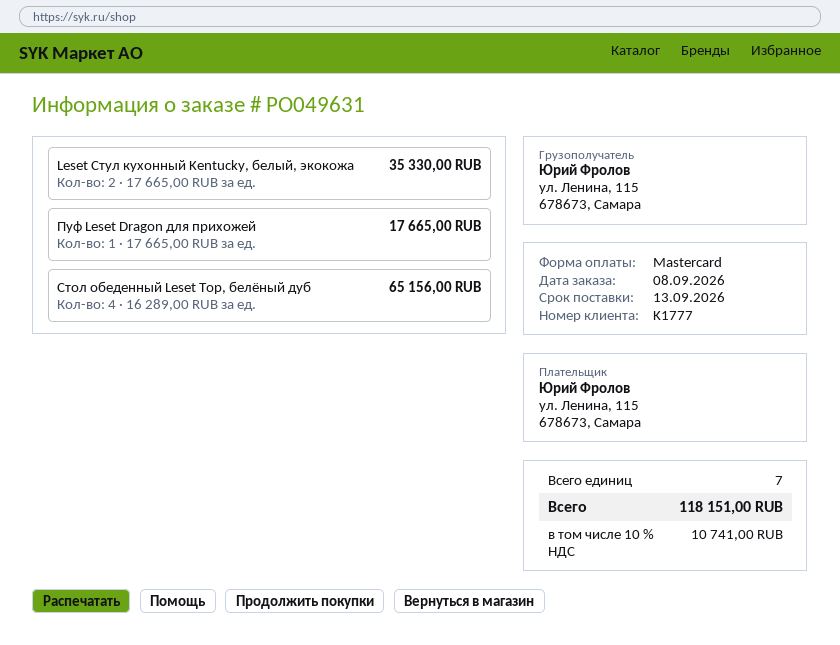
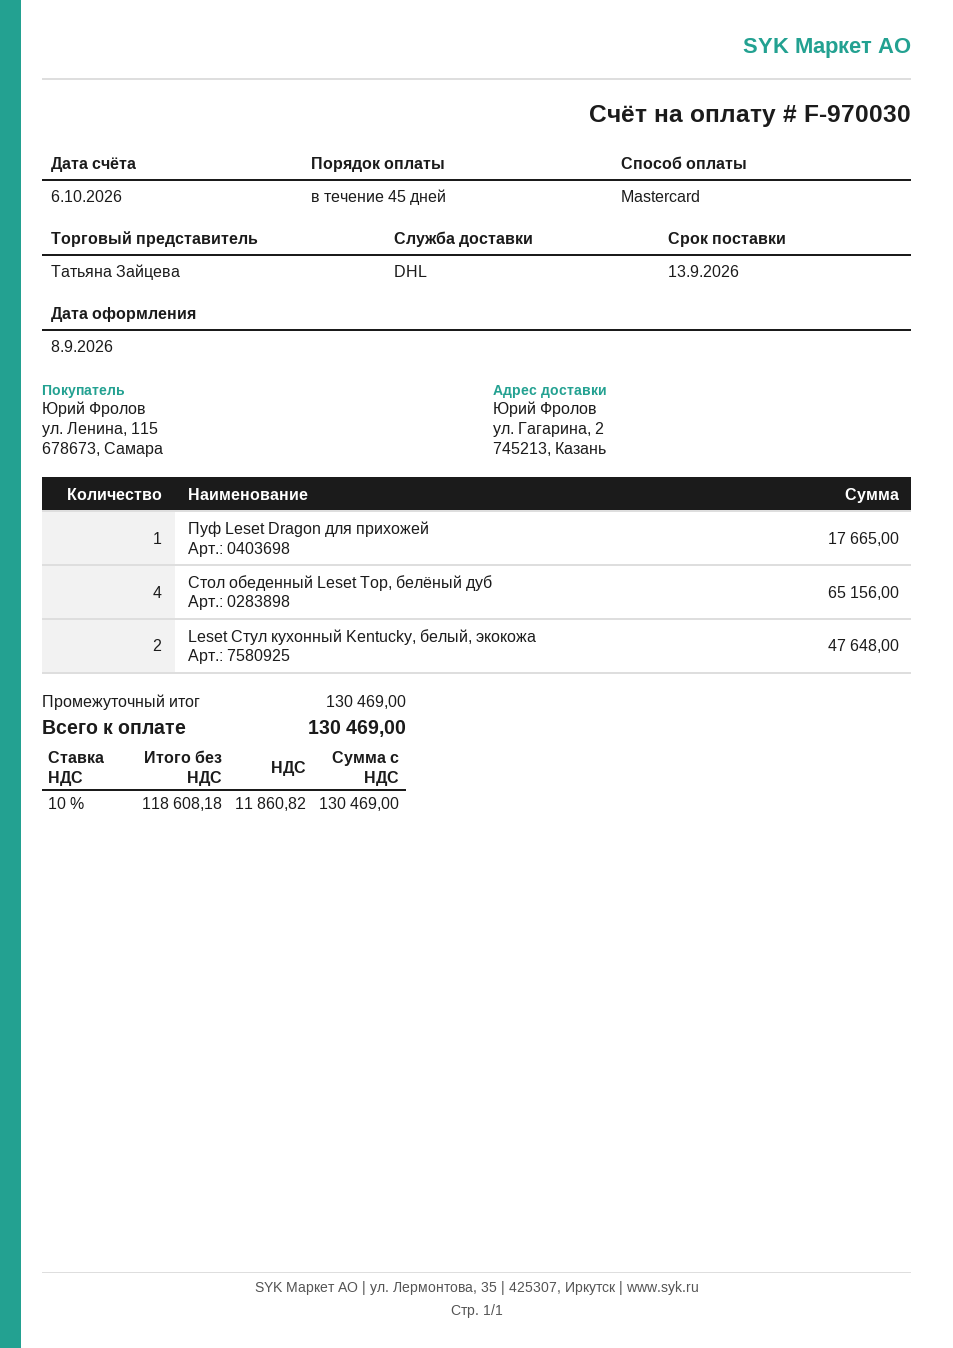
ship to: ул. Ленина, 115, 678673, Самара -> ул. Гагарина, 2, 745213, Казань
Leset Стул кухонный Kentucky, белый, экокожа: 2 for 35330.00 -> 2 for 47648.00
tax: 10% = 10741.00 -> 10% = 11860.82
total: 118151.00 -> 130469.00

